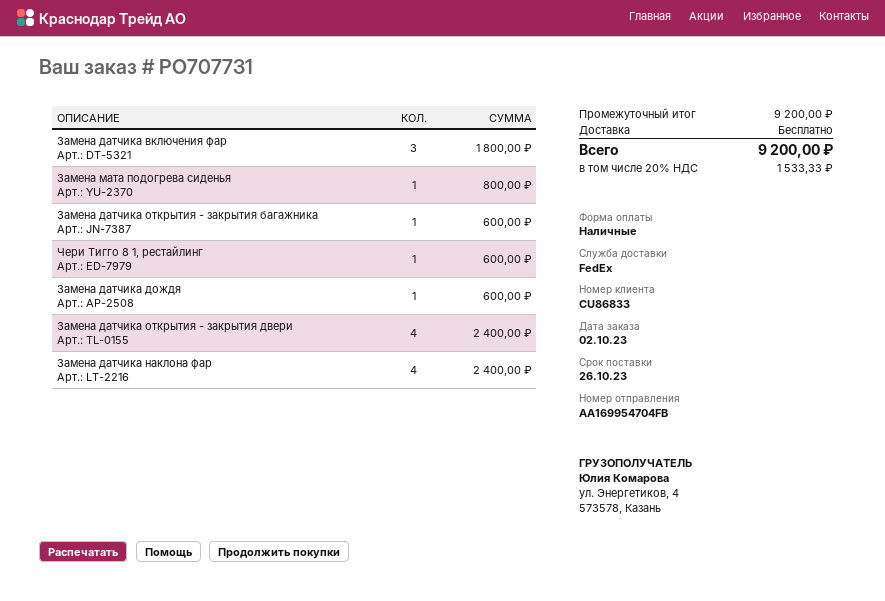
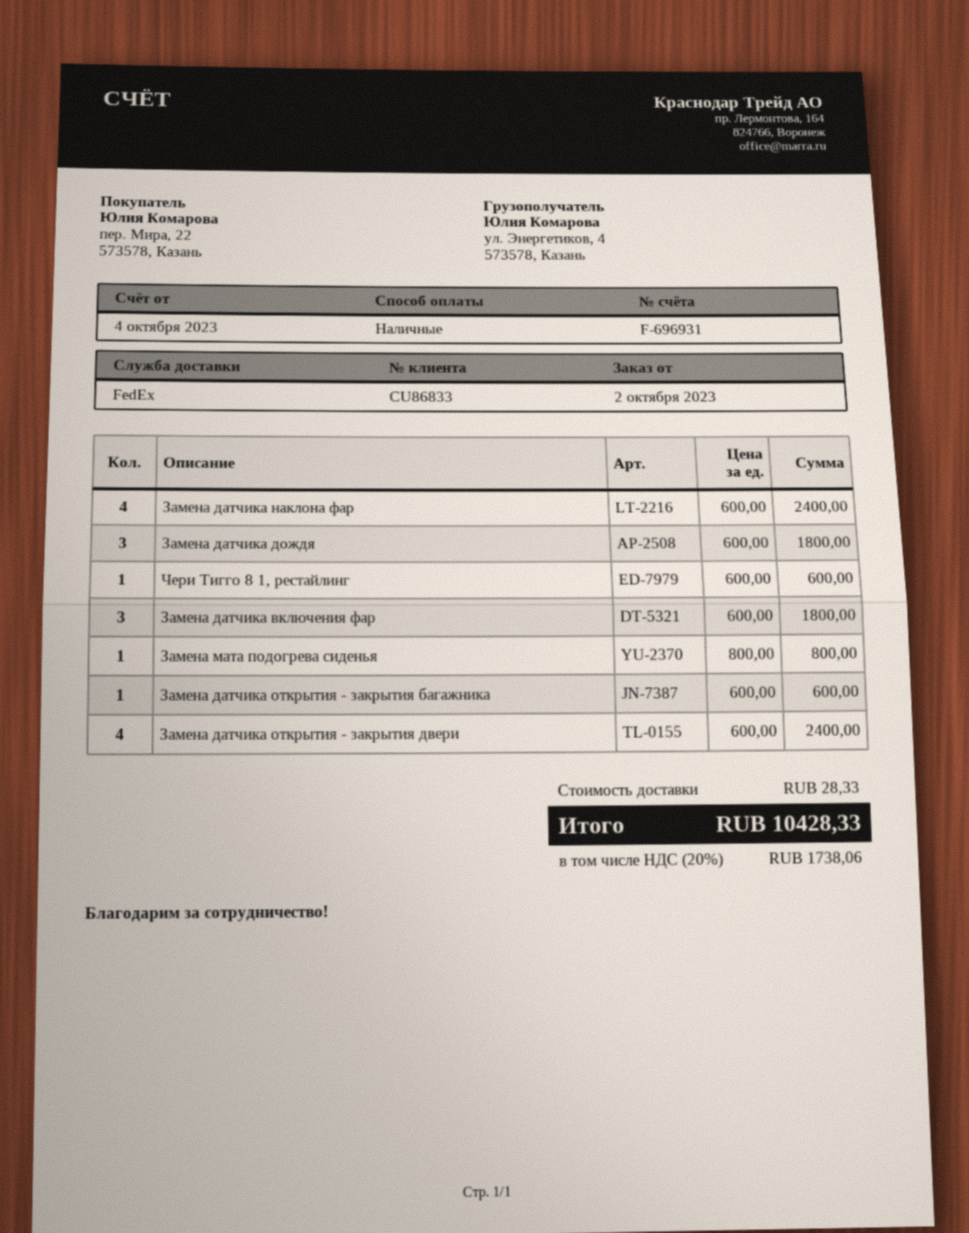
Замена датчика дождя: 1 for 600.00 -> 3 for 1800.00
shipping: 0.00 -> 28.33
tax: 20% = 1533.33 -> 20% = 1738.06
total: 9200.00 -> 10428.33

